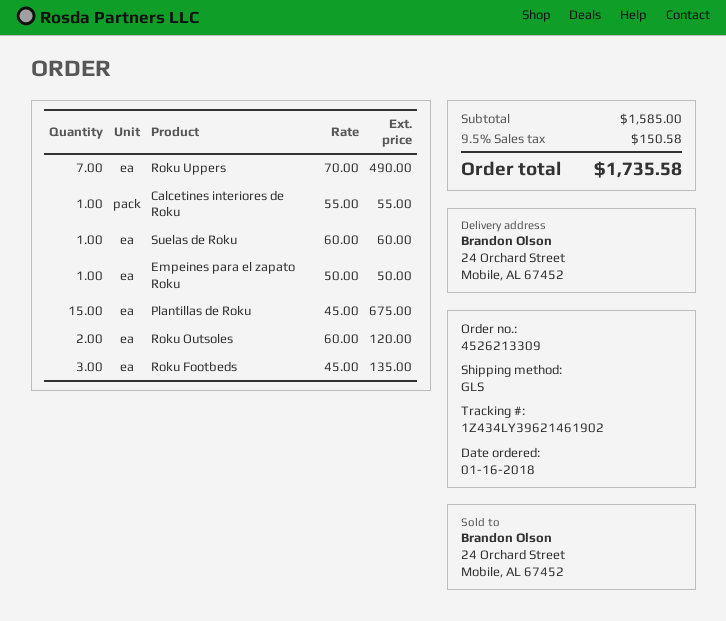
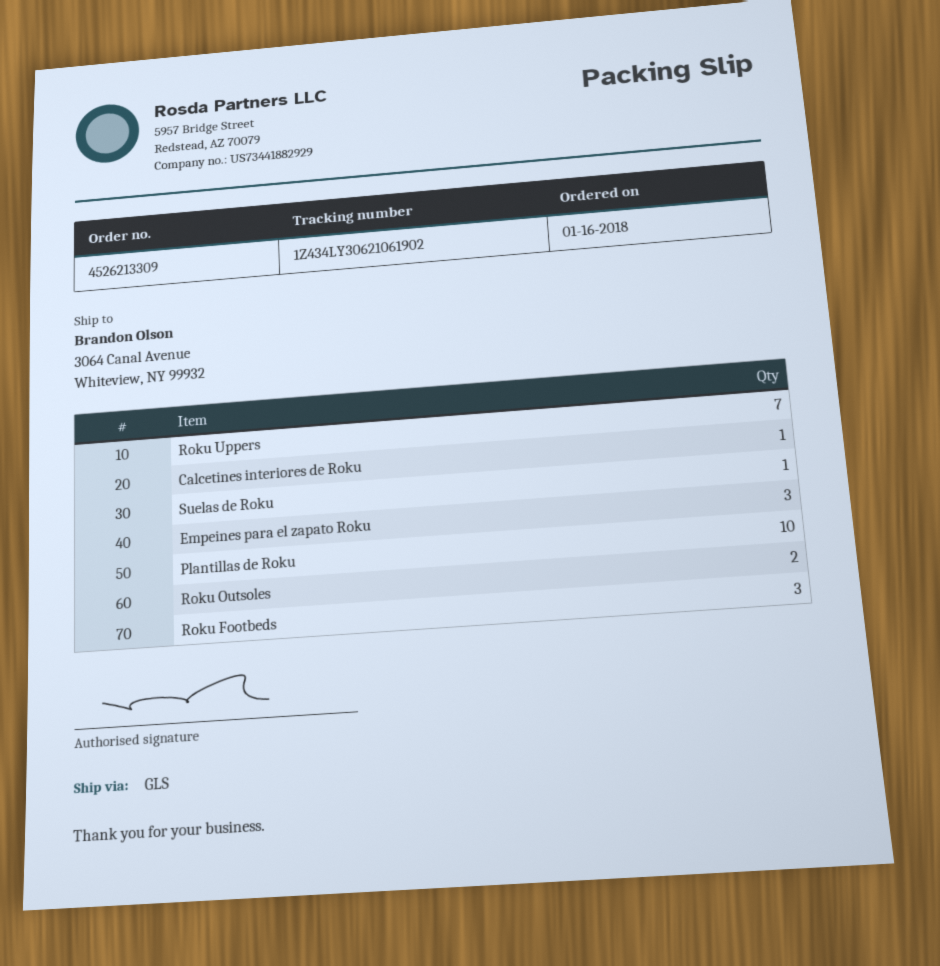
tracking number: 1Z434LY39621461902 -> 1Z434LY30621061902
ship to: 24 Orchard Street, Mobile, AL 67452 -> 3064 Canal Avenue, Whiteview, NY 99932
Empeines para el zapato Roku: 1 -> 3
Plantillas de Roku: 15 -> 10

